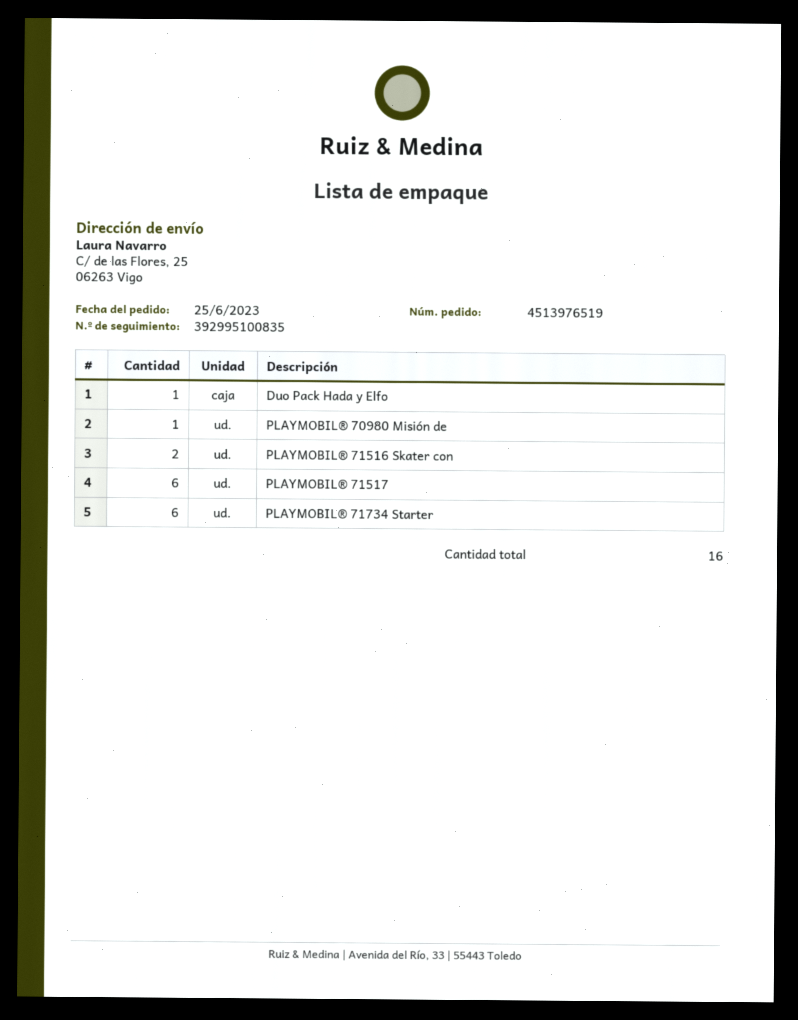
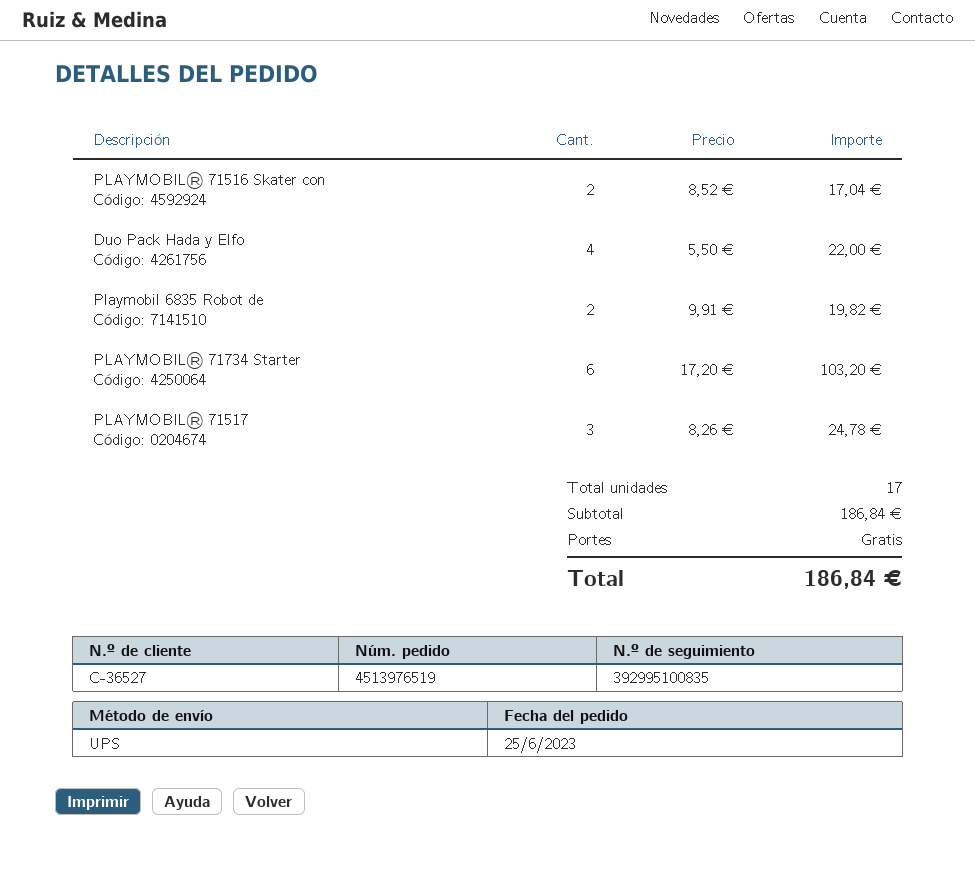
Duo Pack Hada y Elfo: 1 -> 4
PLAYMOBIL® 70980 Misión de: 1 -> none
PLAYMOBIL® 71517: 6 -> 3
Playmobil 6835 Robot de: none -> 2
total quantity: 16 -> 17

